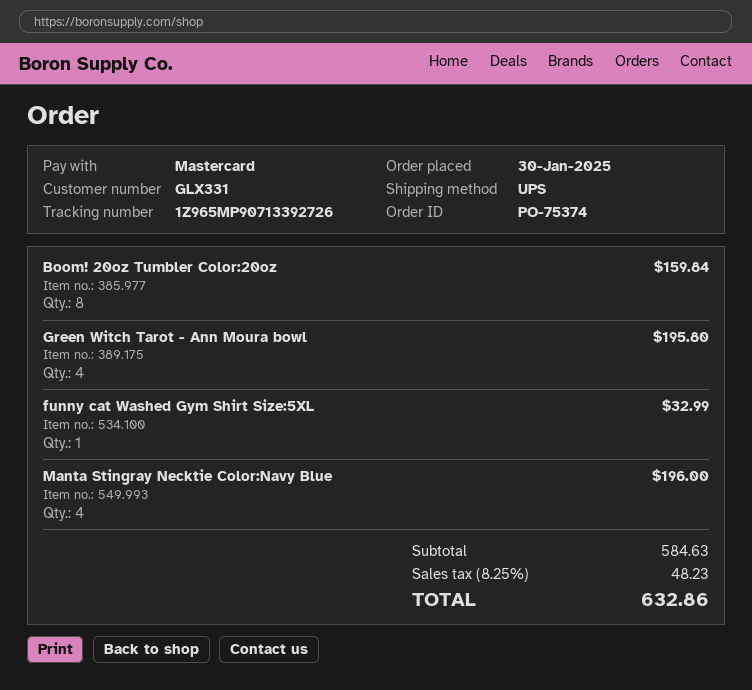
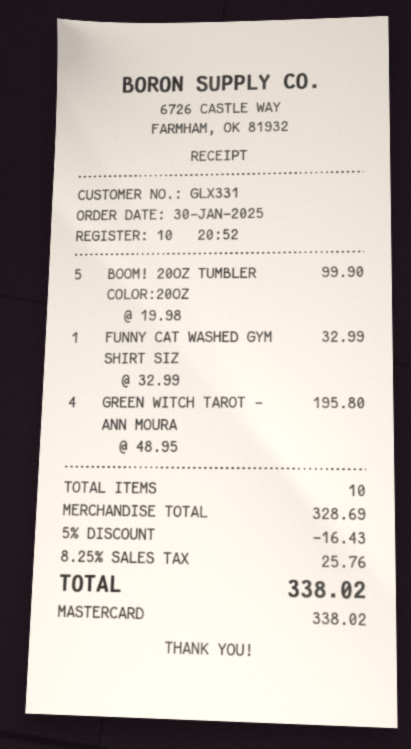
Boom! 20oz Tumbler Color:20oz: 8 for 159.84 -> 5 for 99.90
Manta Stingray Necktie Color:Navy Blue: 4 for 196.00 -> none
subtotal: 584.63 -> 328.69
discount: none -> 5% = 16.43
tax: 8.25% = 48.23 -> 8.25% = 25.76
total: 632.86 -> 338.02

